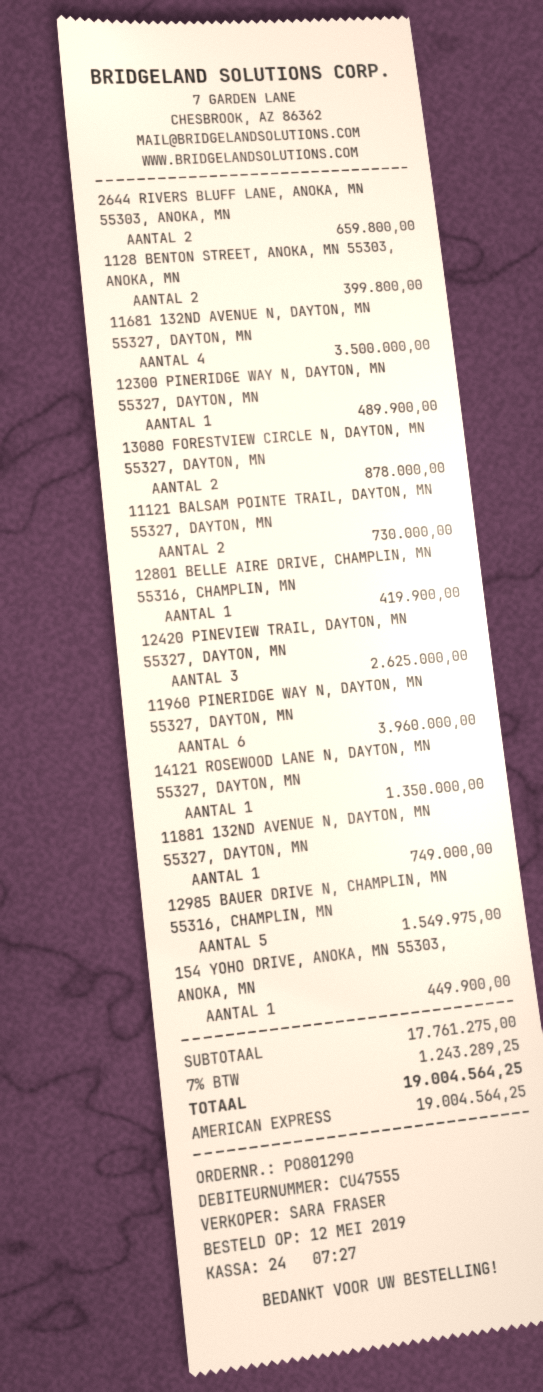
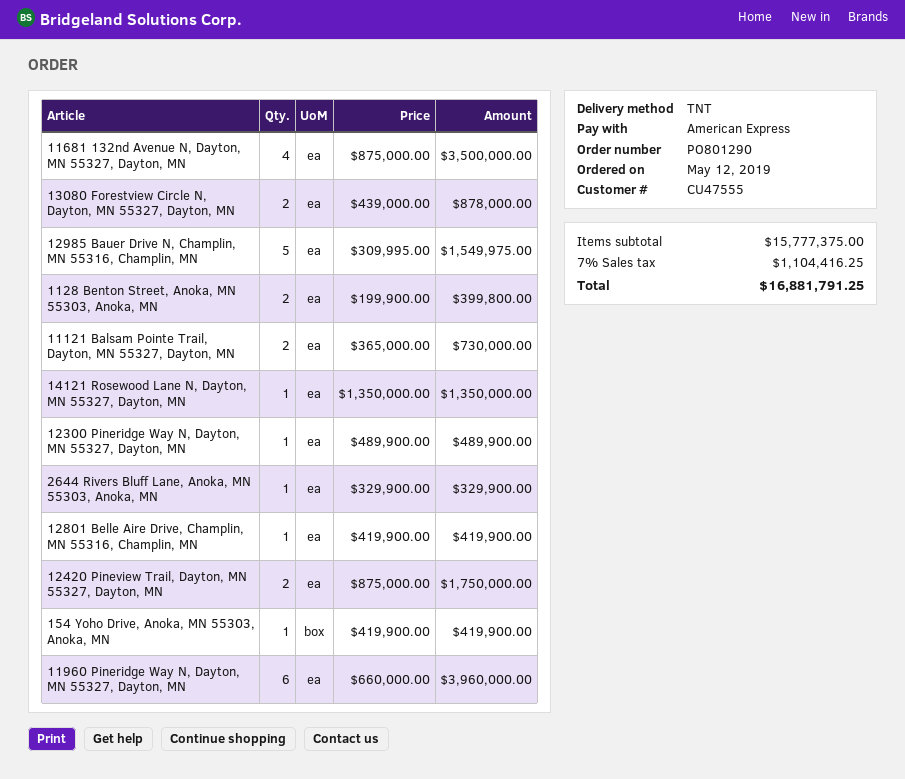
2644 RIVERS BLUFF LANE, ANOKA, MN 55303, ANOKA, MN: 2 for 659800.00 -> 1 for 329900.00
12420 PINEVIEW TRAIL, DAYTON, MN 55327, DAYTON, MN: 3 for 2625000.00 -> 2 for 1750000.00
11881 132ND AVENUE N, DAYTON, MN 55327, DAYTON, MN: 1 for 749000.00 -> none
154 YOHO DRIVE, ANOKA, MN 55303, ANOKA, MN: 1 for 449900.00 -> 1 for 419900.00
subtotal: 17761275.00 -> 15777375.00
tax: 7% = 1243289.25 -> 7% = 1104416.25
total: 19004564.25 -> 16881791.25

